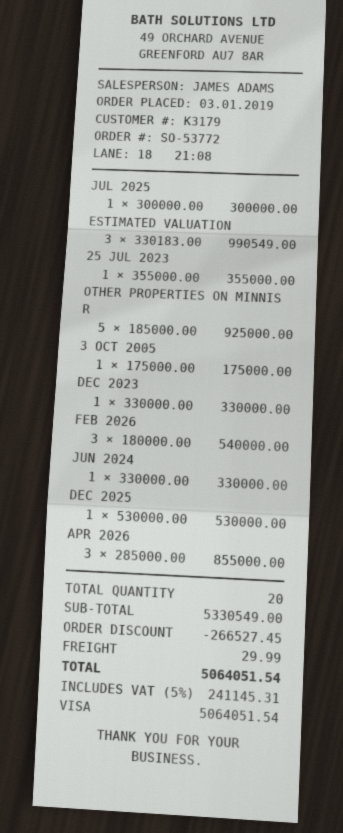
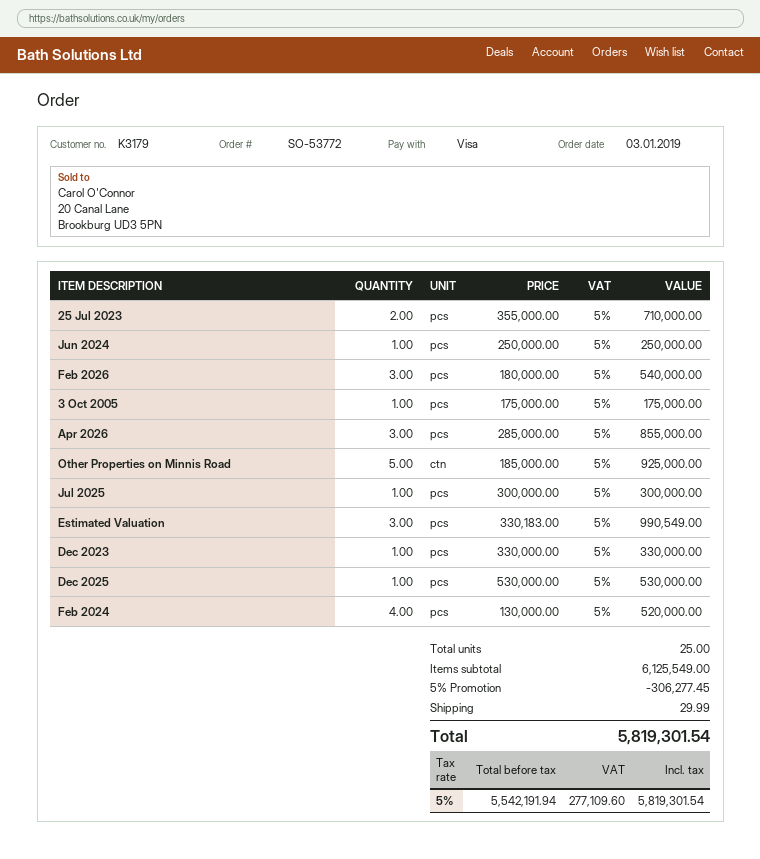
25 JUL 2023: 1 x 355000.00 = 355000.00 -> 2 x 355000.00 = 710000.00
JUN 2024: 1 x 330000.00 = 330000.00 -> 1 x 250000.00 = 250000.00
Feb 2024: none -> 4 x 130000.00 = 520000.00
total quantity: 20 -> 25
subtotal: 5330549.00 -> 6125549.00
discount: 266527.45 -> 306277.45
tax: 5% = 241145.31 -> 5% = 277109.60
total: 5064051.54 -> 5819301.54

